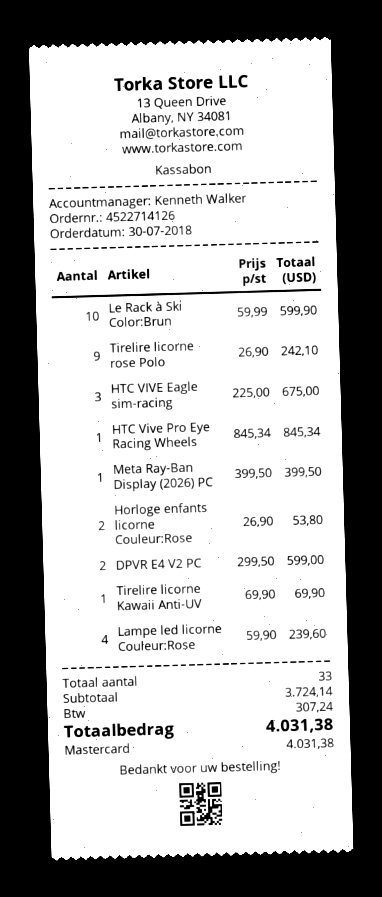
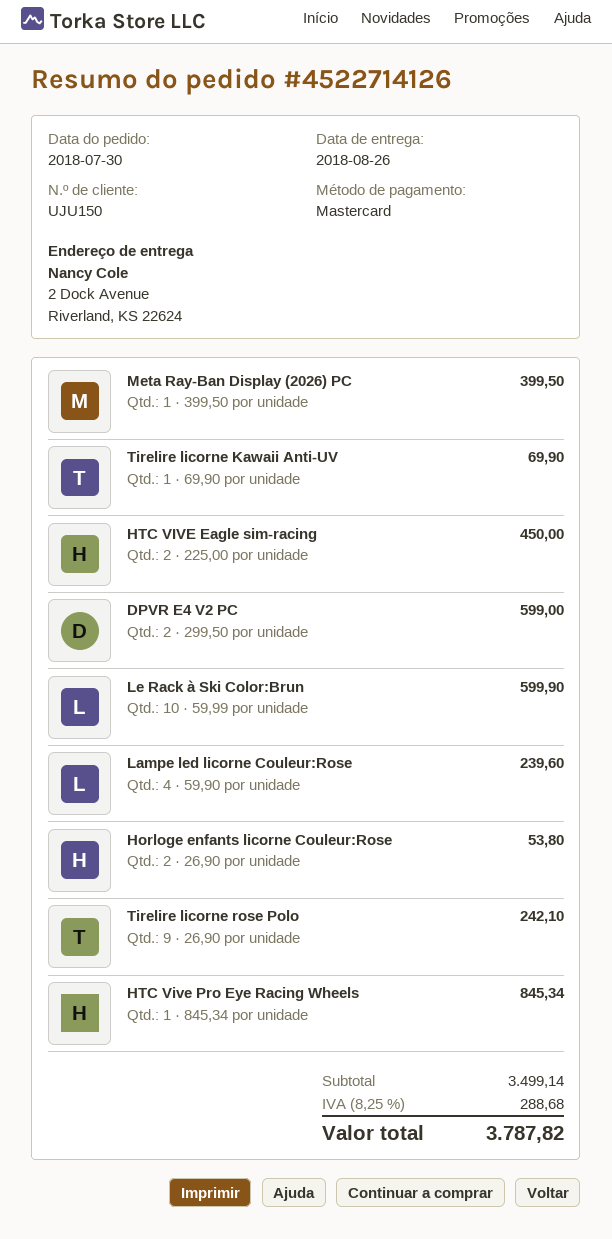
HTC VIVE Eagle sim-racing: 3 x 225.00 = 675.00 -> 2 x 225.00 = 450.00
subtotal: 3724.14 -> 3499.14
tax: 307.24 -> 288.68
total: 4031.38 -> 3787.82

